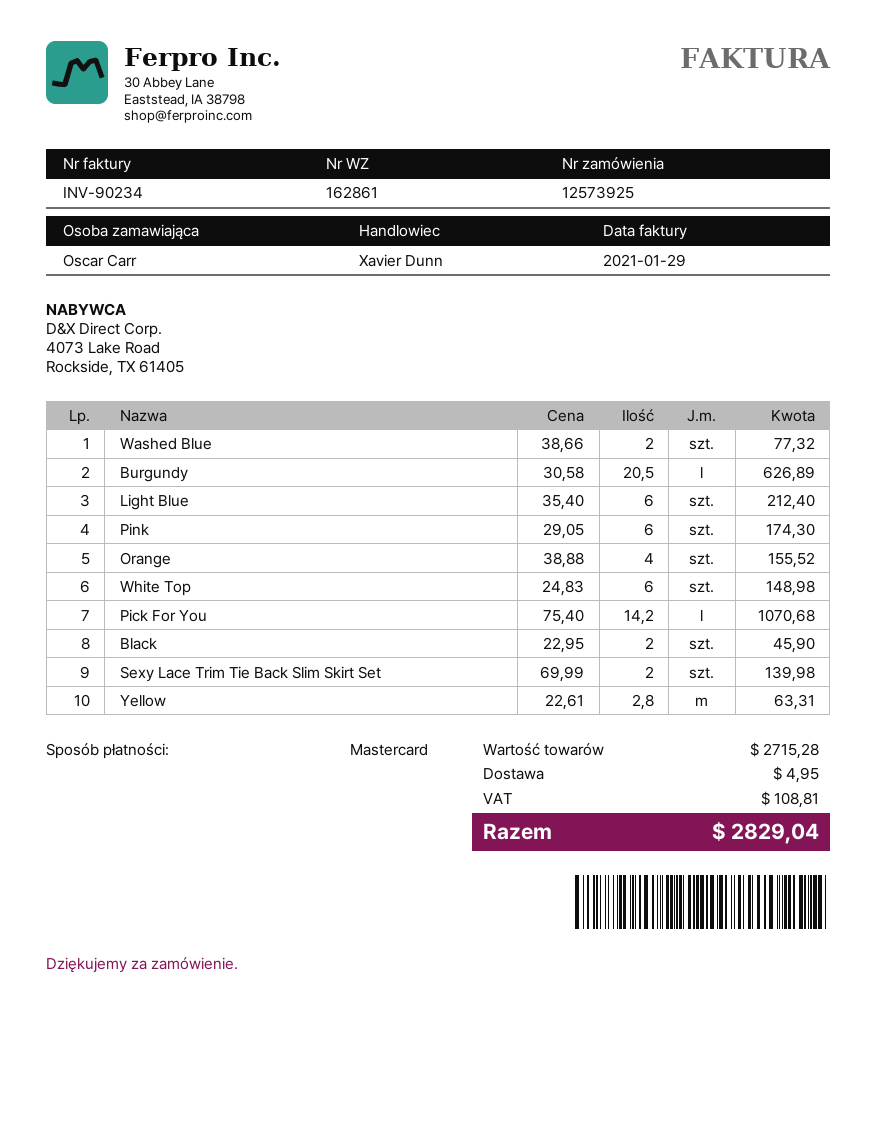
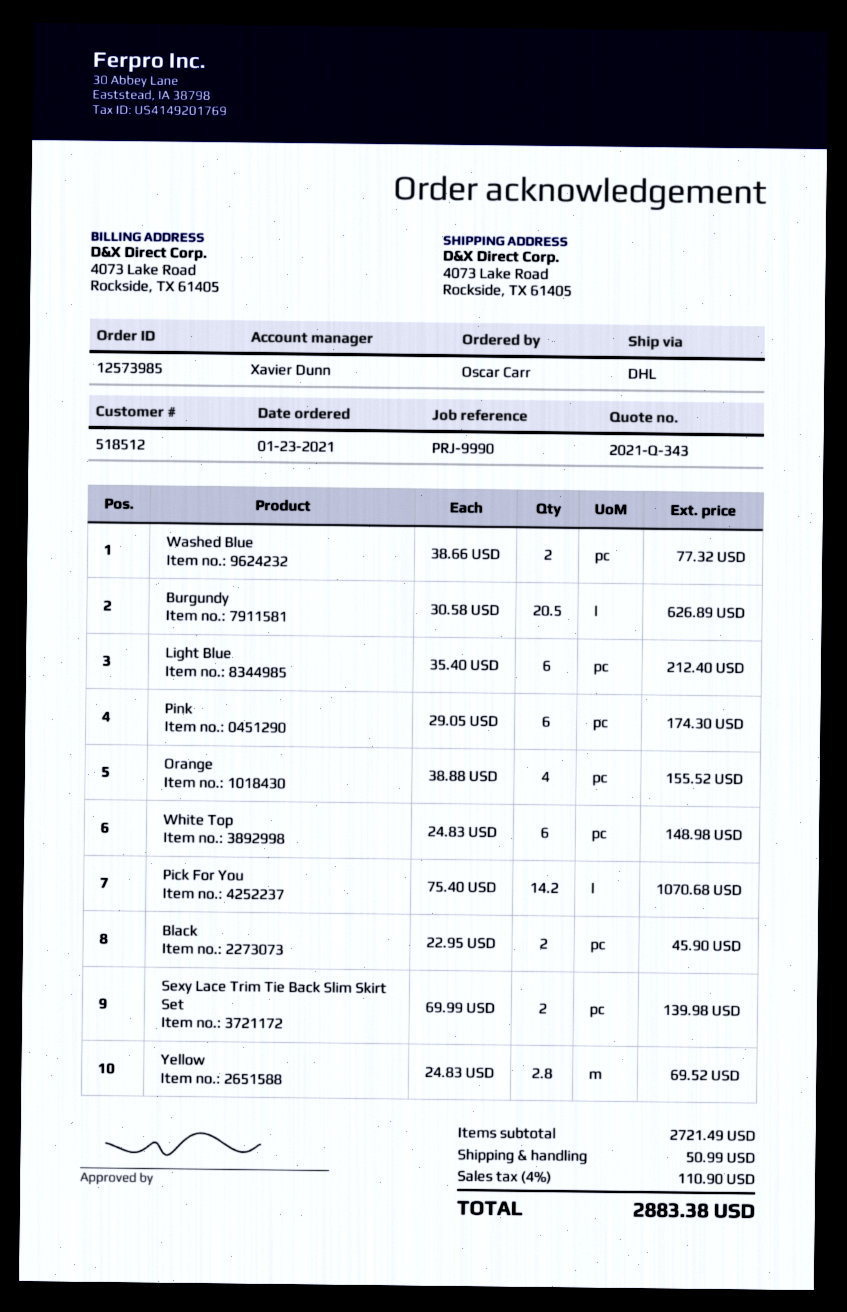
order number: 12573925 -> 12573985
Yellow: 2.8 x 22.61 = 63.31 -> 2.8 x 24.83 = 69.52
subtotal: 2715.28 -> 2721.49
shipping: 4.95 -> 50.99
tax: 108.81 -> 110.90
total: 2829.04 -> 2883.38

